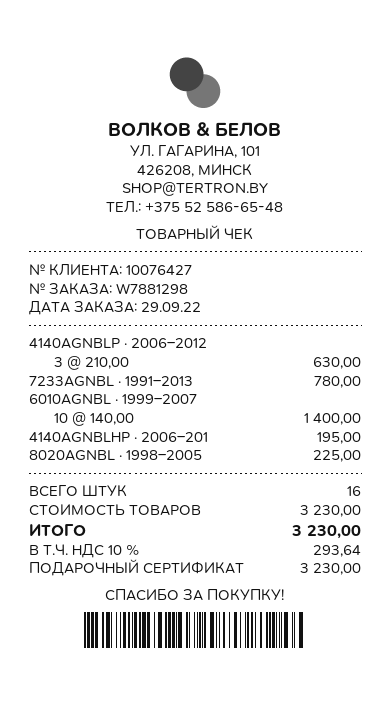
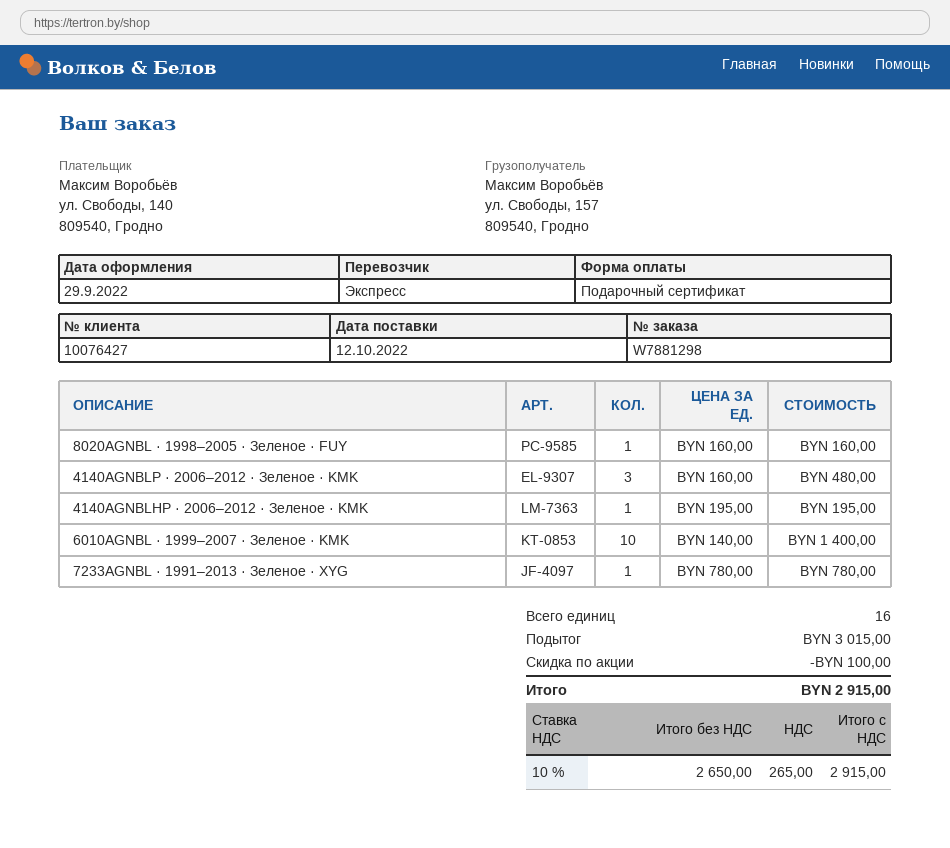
4140AGNBLP · 2006–2012: 3 x 210.00 = 630.00 -> 3 x 160.00 = 480.00
8020AGNBL · 1998–2005: 1 x 225.00 = 225.00 -> 1 x 160.00 = 160.00
subtotal: 3230.00 -> 3015.00
discount: none -> 100.00
tax: 10% = 293.64 -> 10% = 265.00
total: 3230.00 -> 2915.00

